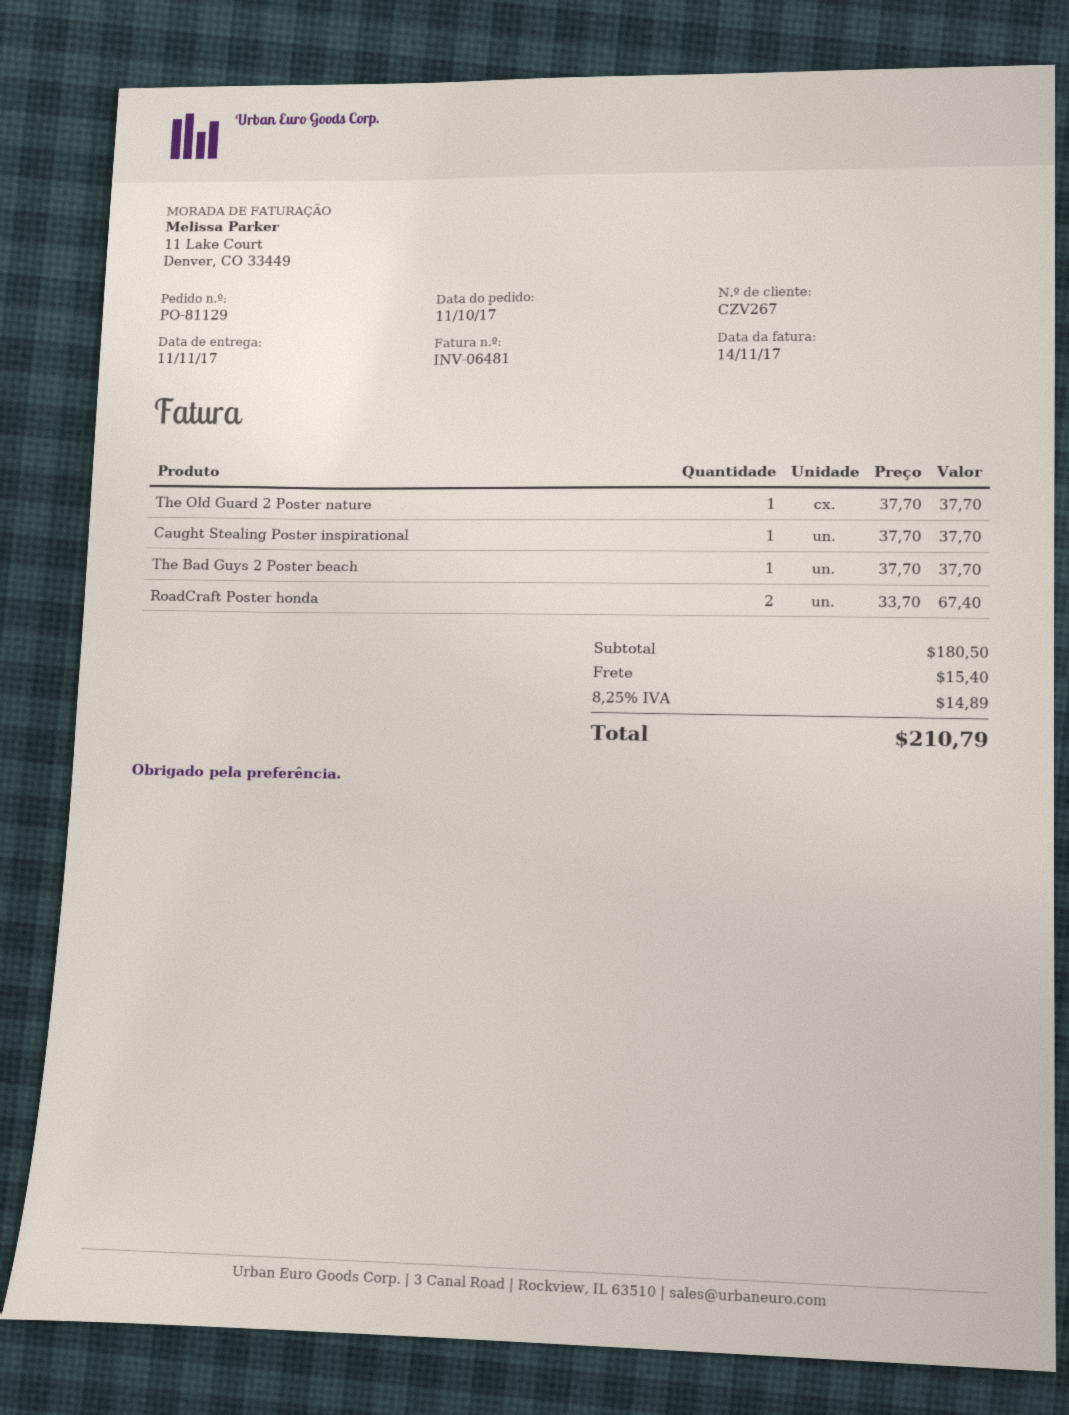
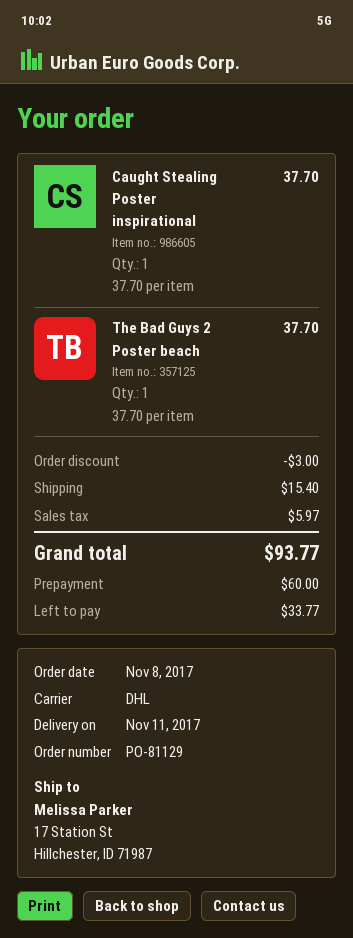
order date: 2017-10-11 -> 2017-11-08
The Old Guard 2 Poster nature: 1 x 37.70 = 37.70 -> none
RoadCraft Poster honda: 2 x 33.70 = 67.40 -> none
discount: none -> 3.00
tax: 14.89 -> 5.97
total: 210.79 -> 93.77

